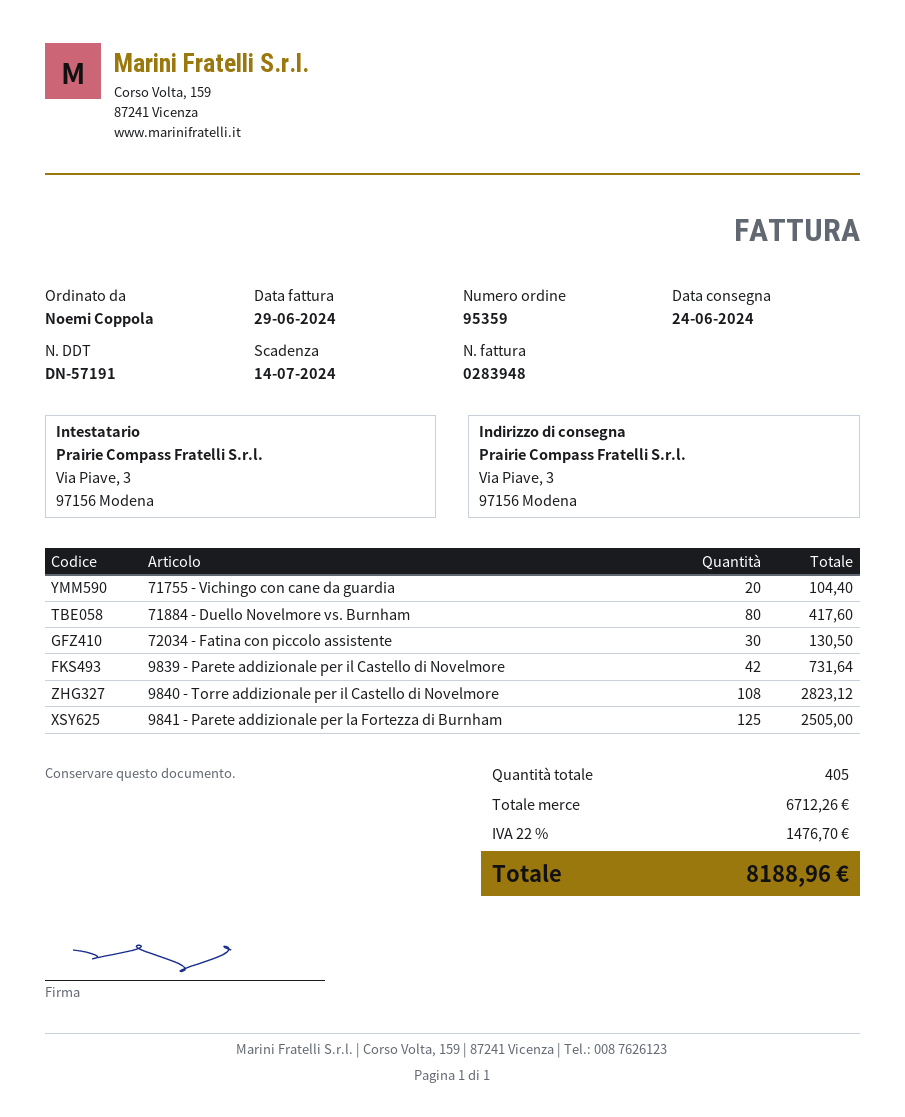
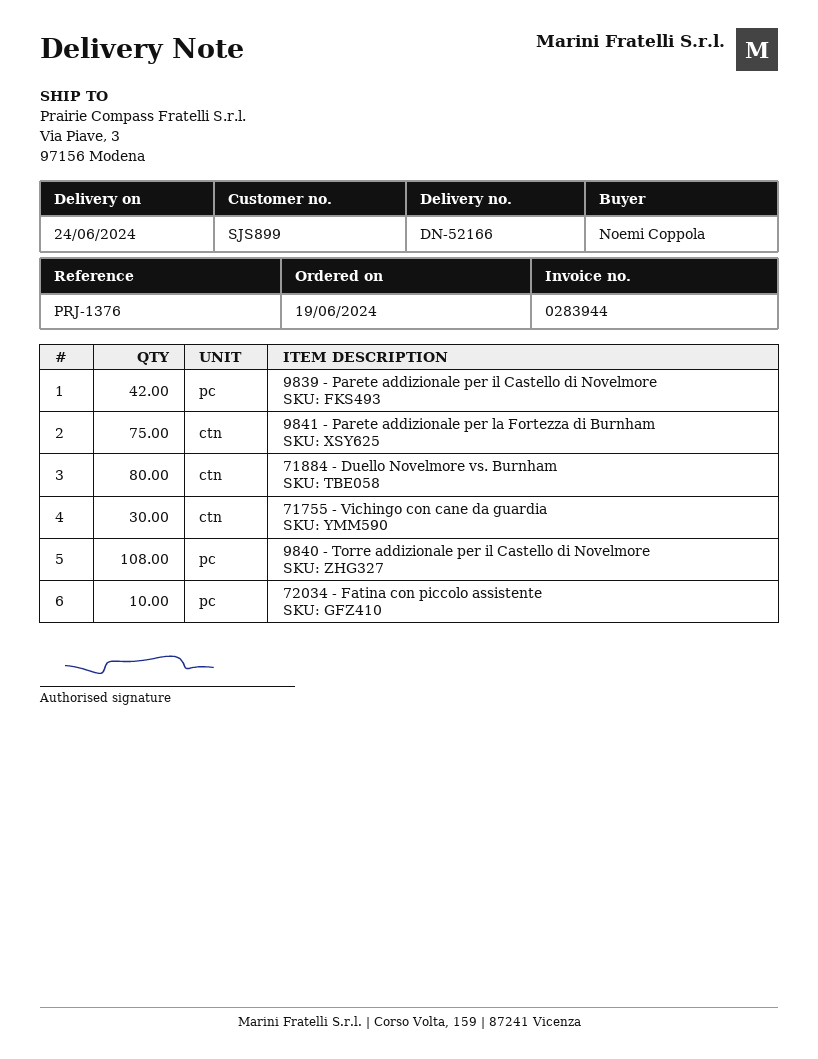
delivery note number: DN-57191 -> DN-52166
invoice number: 0283948 -> 0283944
71755 - Vichingo con cane da guardia: 20 -> 30
72034 - Fatina con piccolo assistente: 30 -> 10
9841 - Parete addizionale per la Fortezza di Burnham: 125 -> 75

